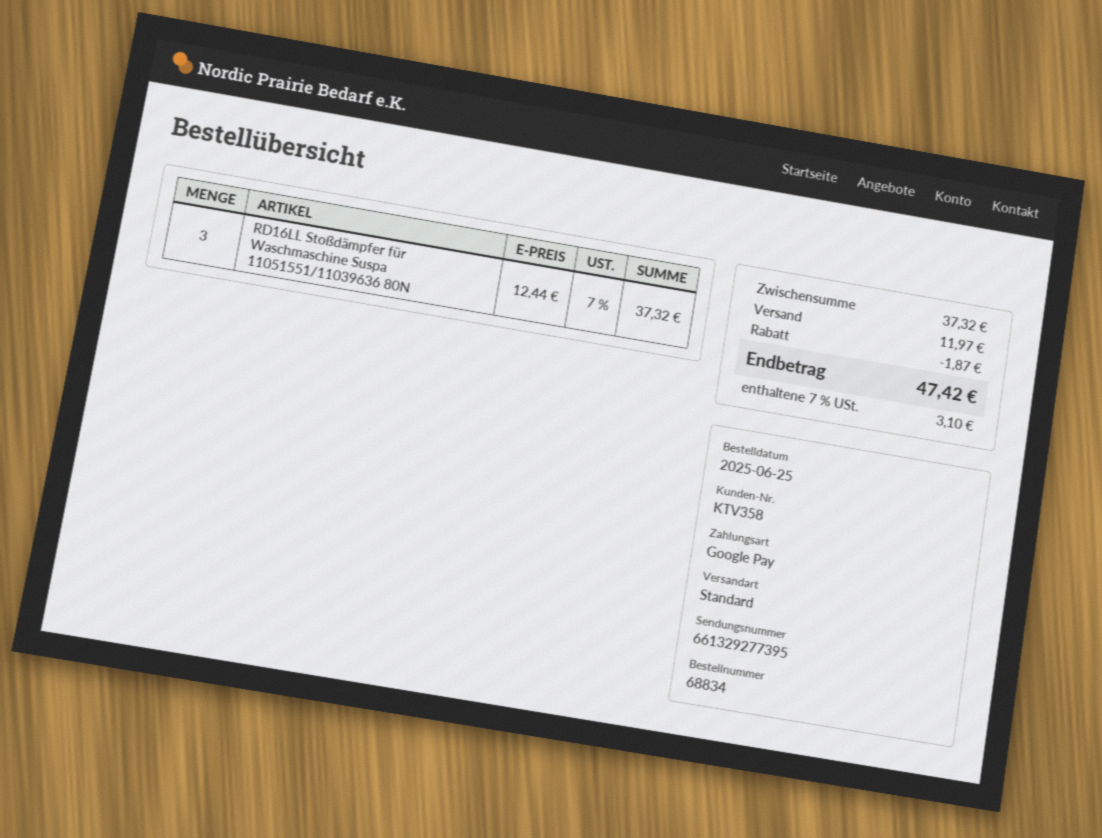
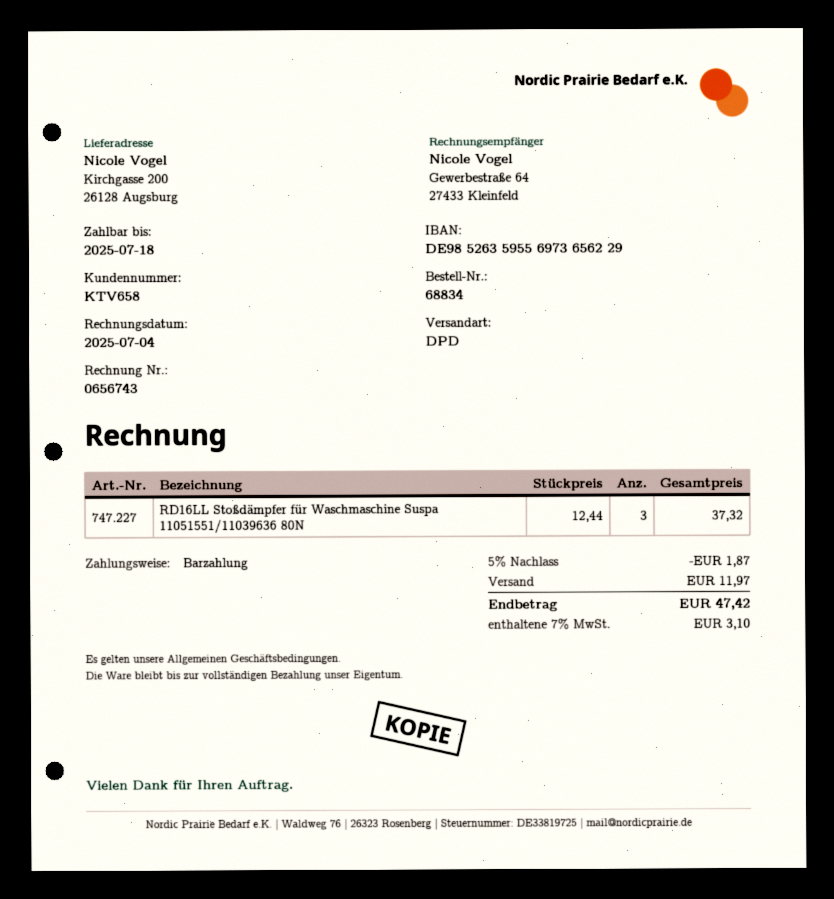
customer number: KTV358 -> KTV658
payment method: Google Pay -> cash
shipping method: standard -> DPD

